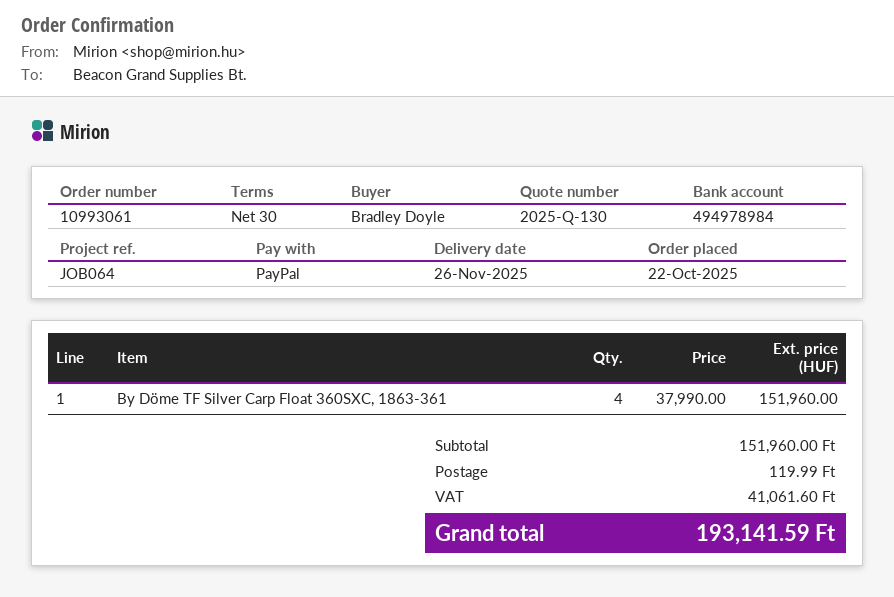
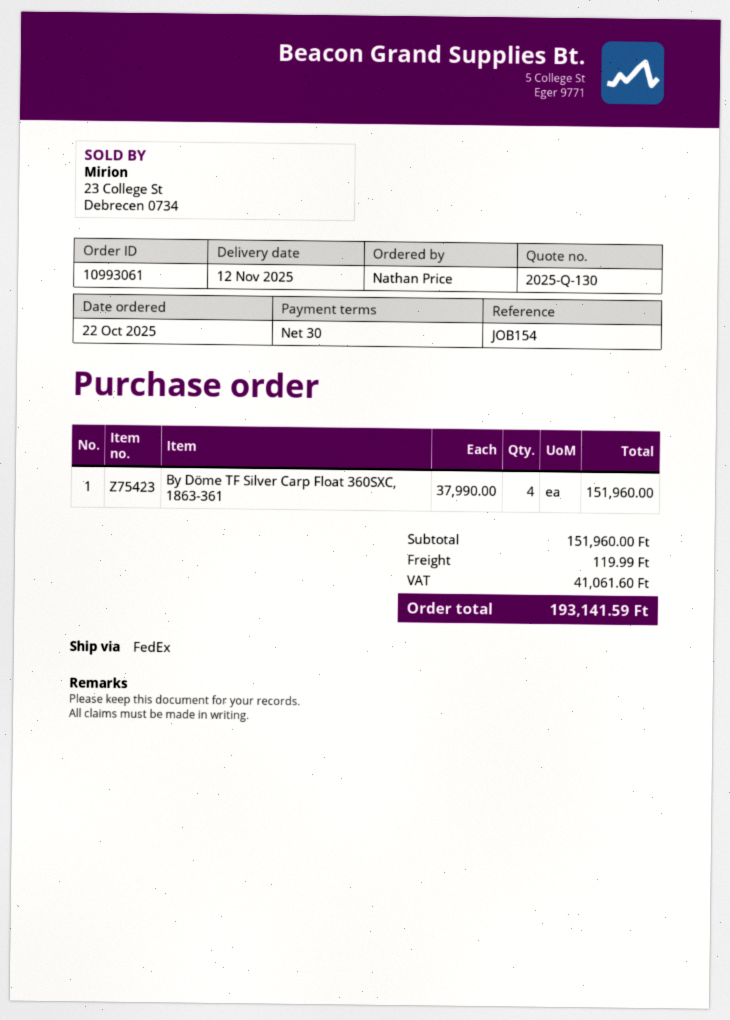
delivery date: 2025-11-26 -> 2025-11-12
reference: JOB064 -> JOB154
ordered by: Bradley Doyle -> Nathan Price

